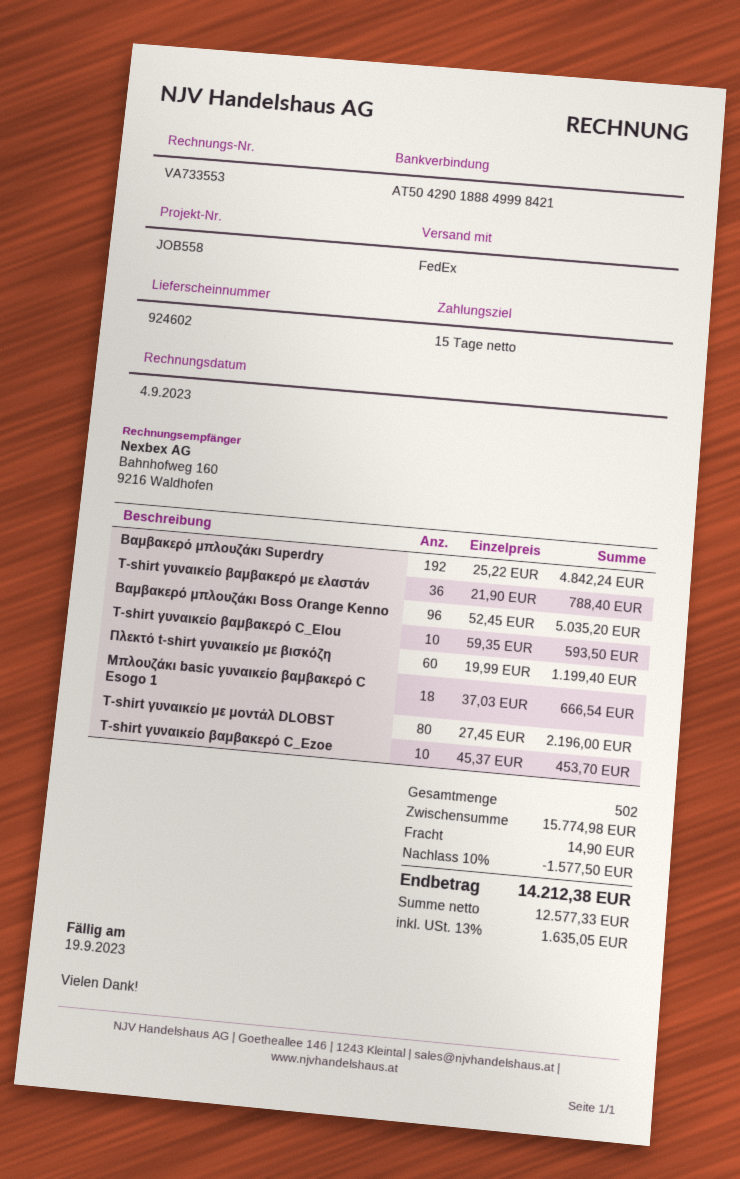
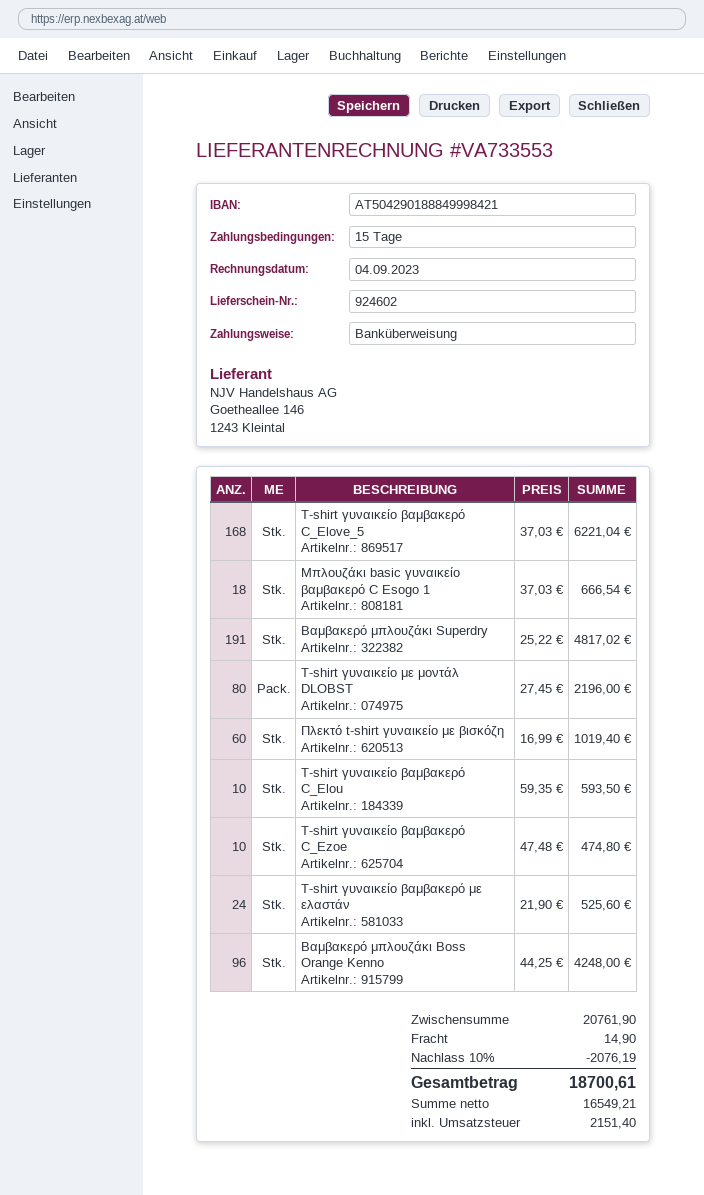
Βαμβακερό μπλουζάκι Superdry: 192 x 25.22 = 4842.24 -> 191 x 25.22 = 4817.02
T-shirt γυναικείο βαμβακερό με ελαστάν: 36 x 21.90 = 788.40 -> 24 x 21.90 = 525.60
Βαμβακερό μπλουζάκι Boss Orange Kenno: 96 x 52.45 = 5035.20 -> 96 x 44.25 = 4248.00
Πλεκτό t-shirt γυναικείο με βισκόζη: 60 x 19.99 = 1199.40 -> 60 x 16.99 = 1019.40
T-shirt γυναικείο βαμβακερό C_Ezoe: 10 x 45.37 = 453.70 -> 10 x 47.48 = 474.80
T-shirt γυναικείο βαμβακερό C_Elove_5: none -> 168 x 37.03 = 6221.04
subtotal: 15774.98 -> 20761.90
discount: 10% = 1577.50 -> 10% = 2076.19
net: 12577.33 -> 16549.21
tax: 1635.05 -> 2151.40
total: 14212.38 -> 18700.61

